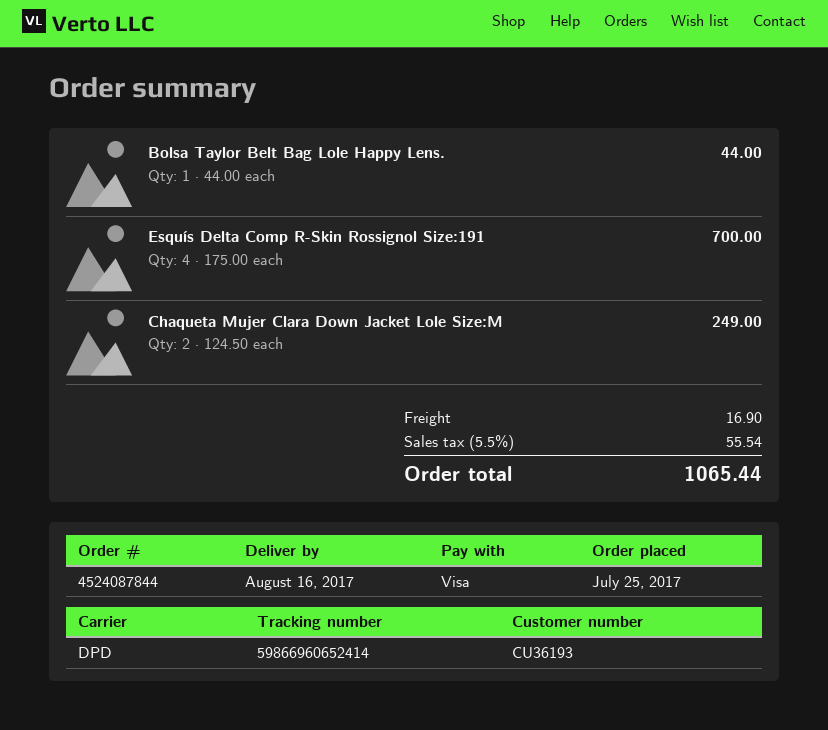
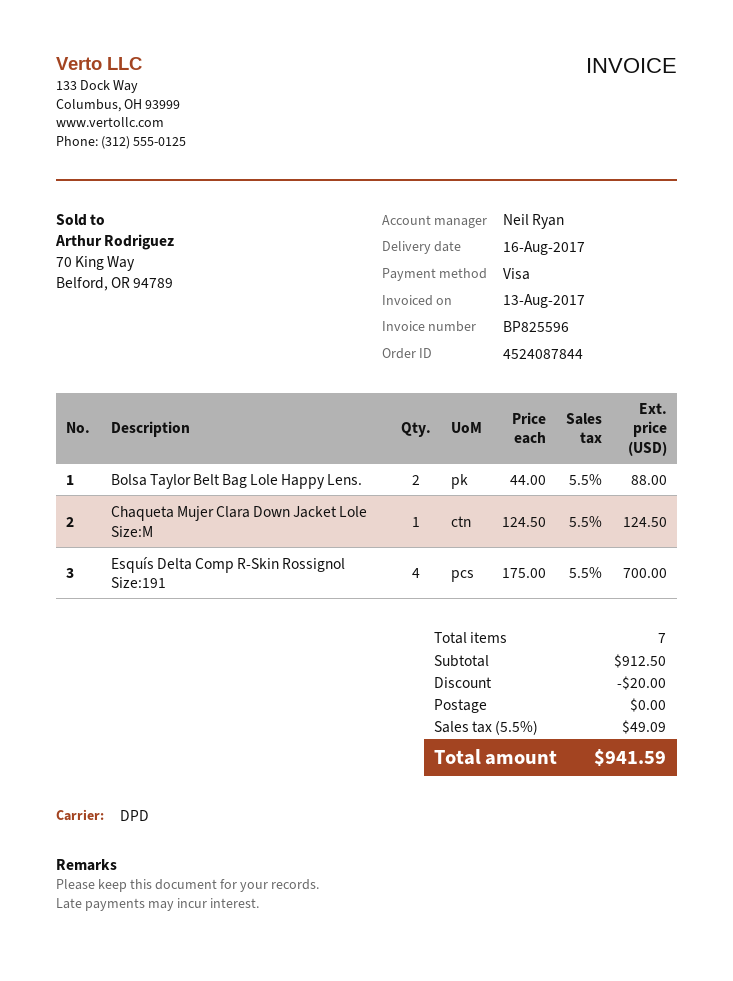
Bolsa Taylor Belt Bag Lole Happy Lens.: 1 x 44.00 = 44.00 -> 2 x 44.00 = 88.00
Chaqueta Mujer Clara Down Jacket Lole Size:M: 2 x 124.50 = 249.00 -> 1 x 124.50 = 124.50
discount: none -> 20.00
shipping: 16.90 -> 0.00
tax: 5.5% = 55.54 -> 5.5% = 49.09
total: 1065.44 -> 941.59

